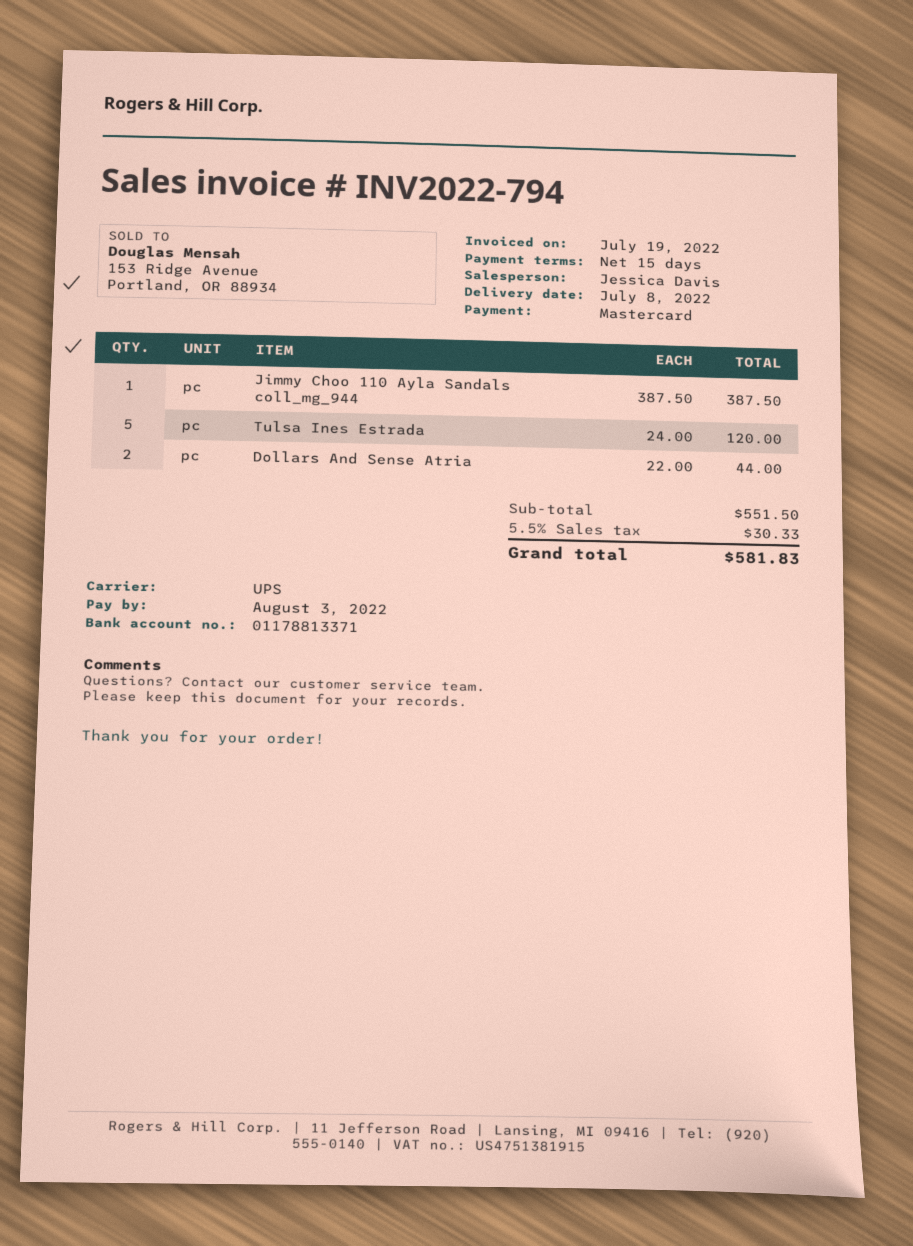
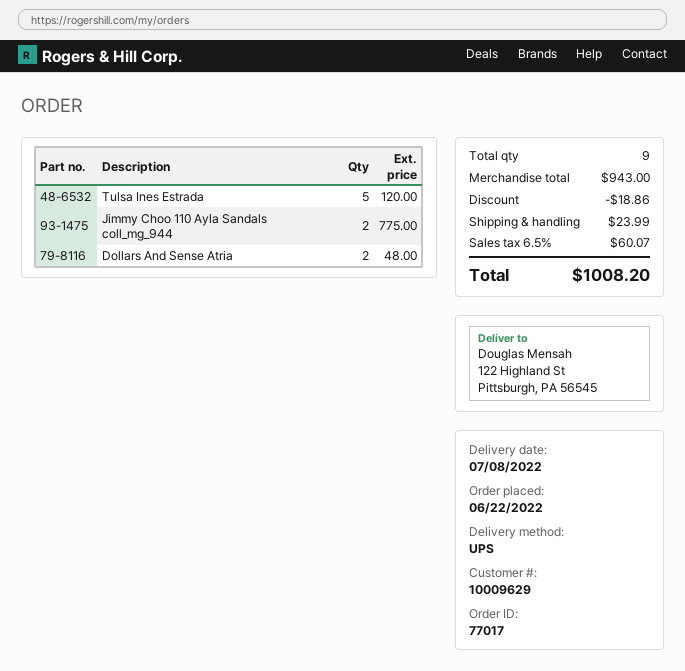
Jimmy Choo 110 Ayla Sandals coll_mg_944: 1 for 387.50 -> 2 for 775.00
Dollars And Sense Atria: 2 for 44.00 -> 2 for 48.00
subtotal: 551.50 -> 943.00
discount: none -> 18.86
shipping: none -> 23.99
tax: 5.5% = 30.33 -> 6.5% = 60.07
total: 581.83 -> 1008.20

